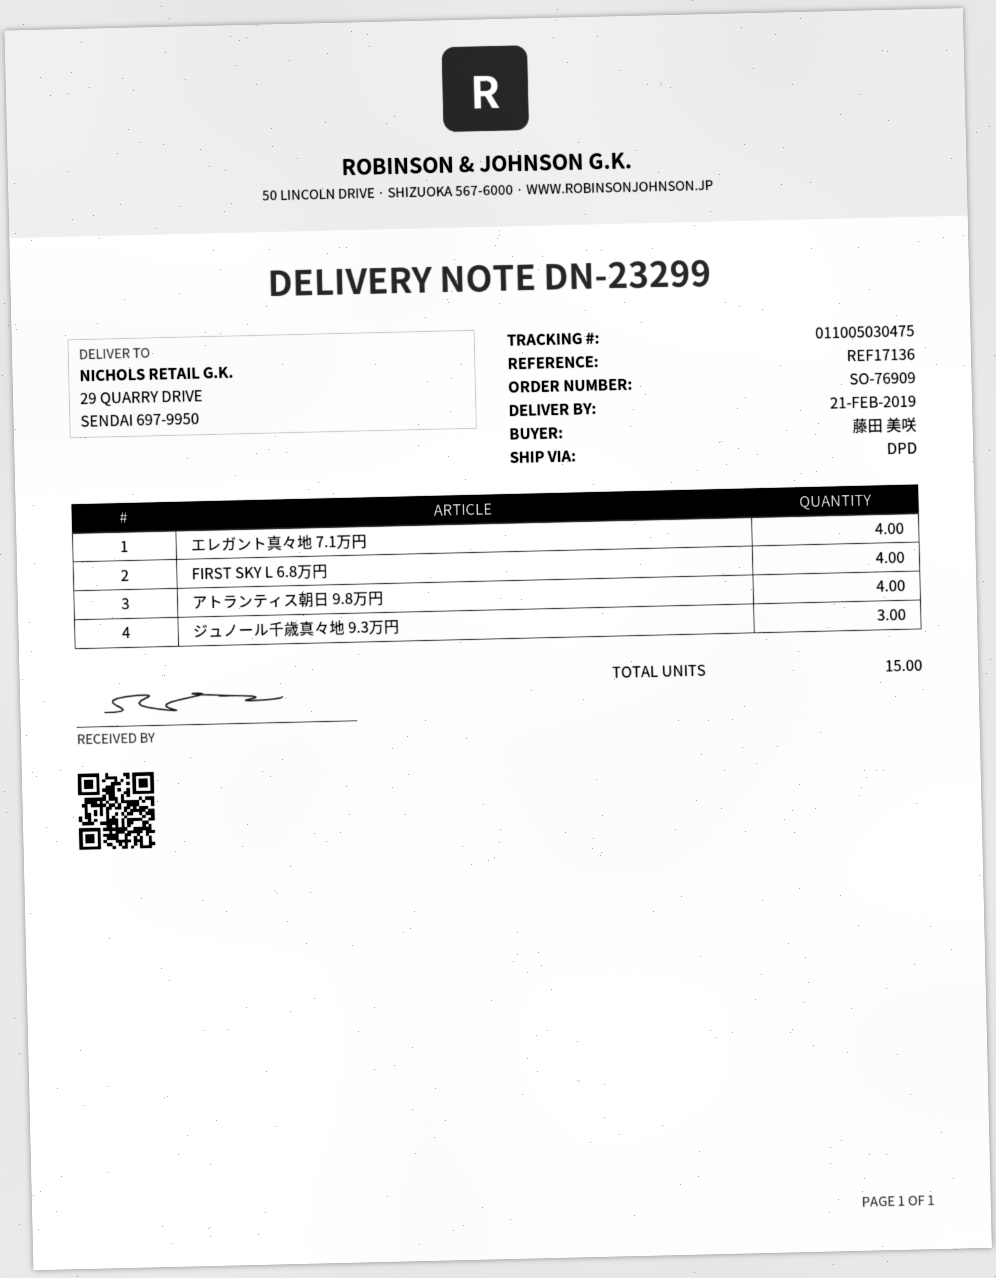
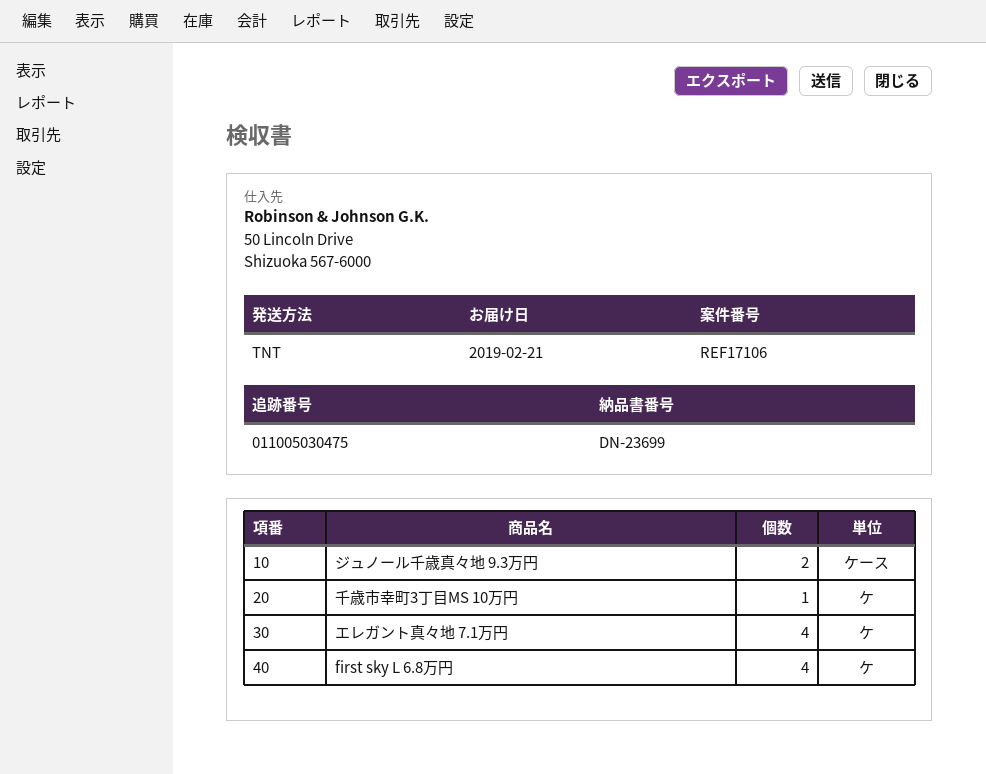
delivery note number: DN-23299 -> DN-23699
reference: REF17136 -> REF17106
shipping method: DPD -> TNT
アトランティス朝日 9.8万円: 4 -> none
ジュノール千歳真々地 9.3万円: 3 -> 2
千歳市幸町3丁目MS 10万円: none -> 1

